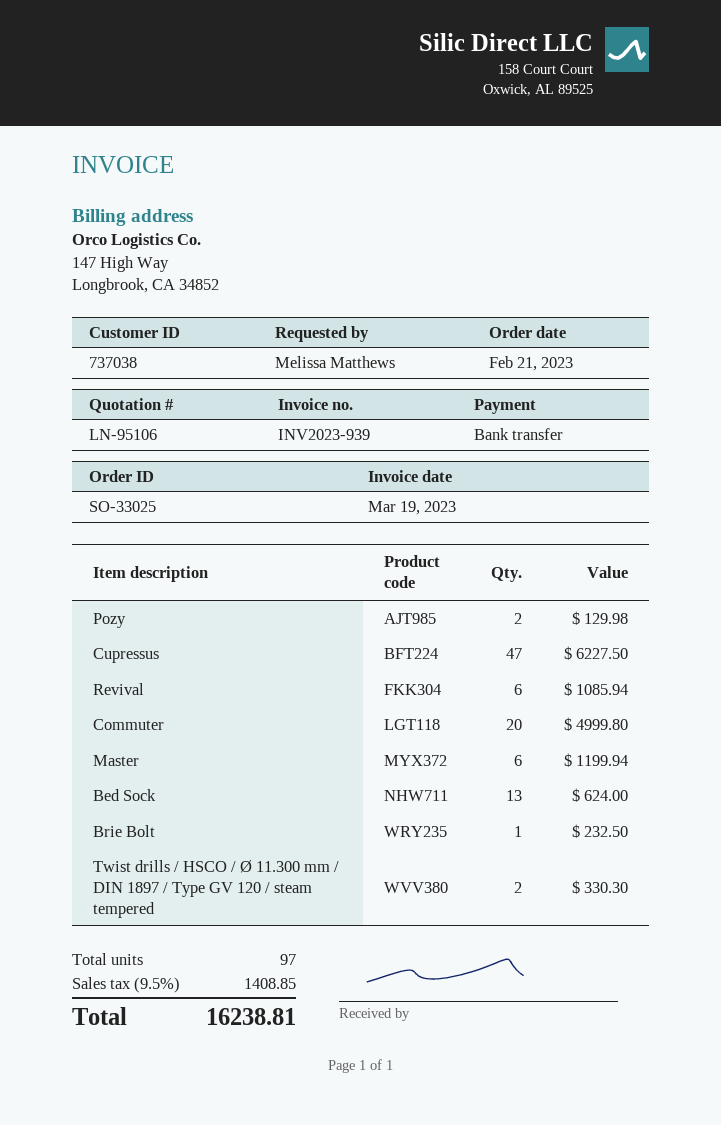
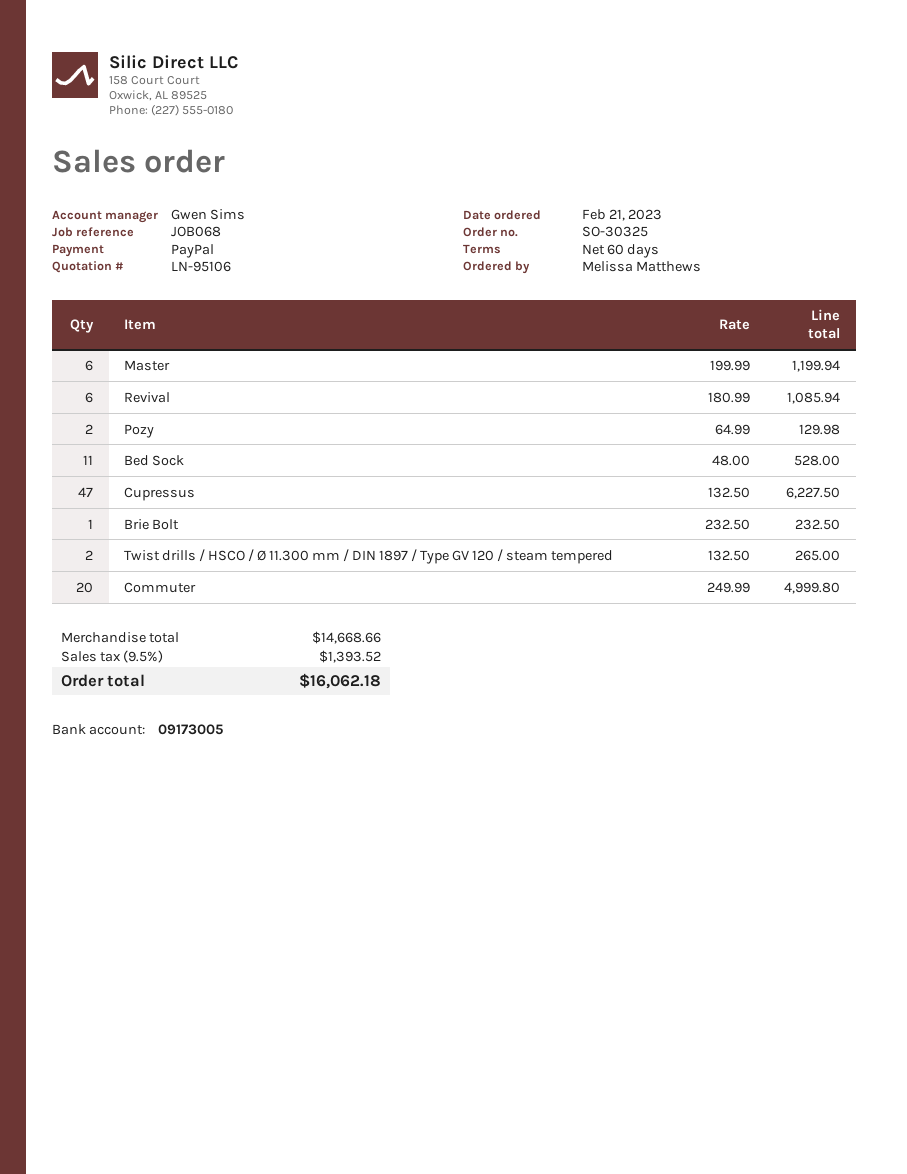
order number: SO-33025 -> SO-30325
payment method: bank transfer -> PayPal
Bed Sock: 13 for 624.00 -> 11 for 528.00
Twist drills / HSCO / Ø 11.300 mm / DIN 1897 / Type GV 120 / steam tempered: 2 for 330.30 -> 2 for 265.00
tax: 9.5% = 1408.85 -> 9.5% = 1393.52
total: 16238.81 -> 16062.18

